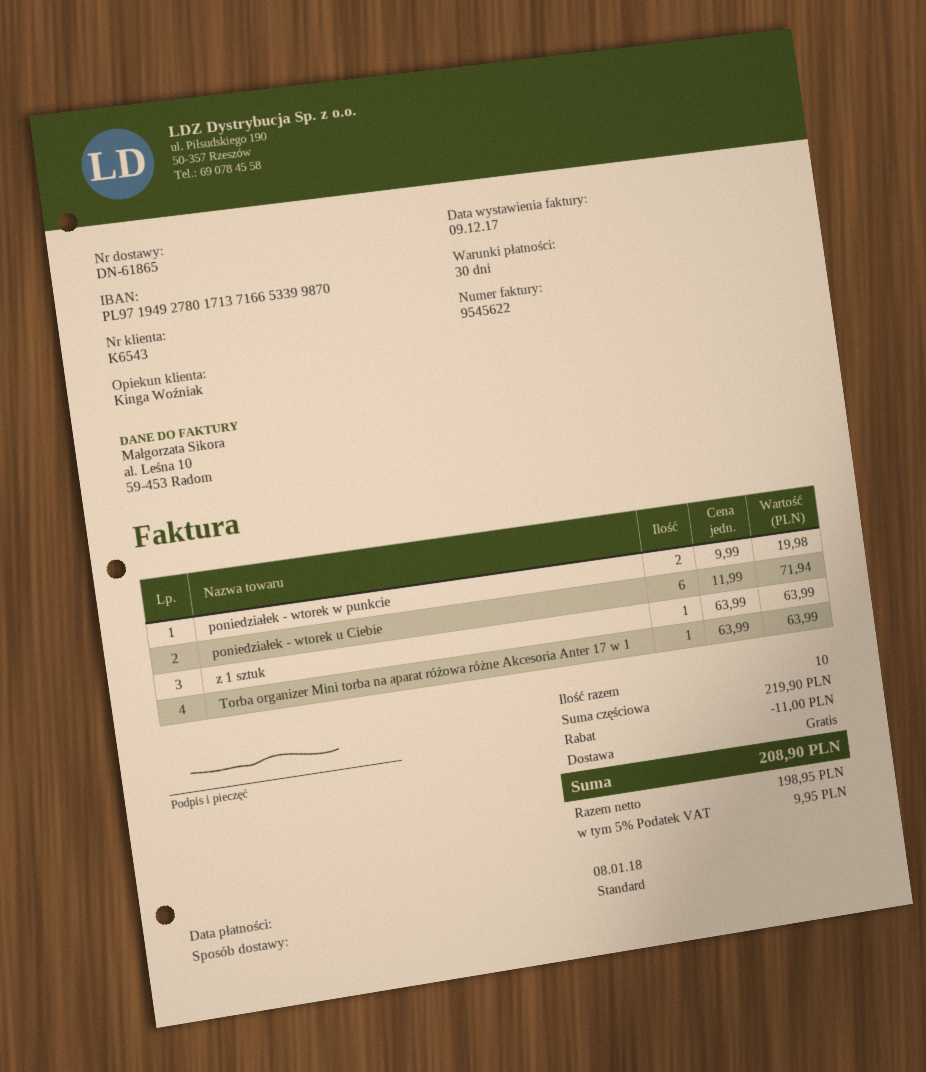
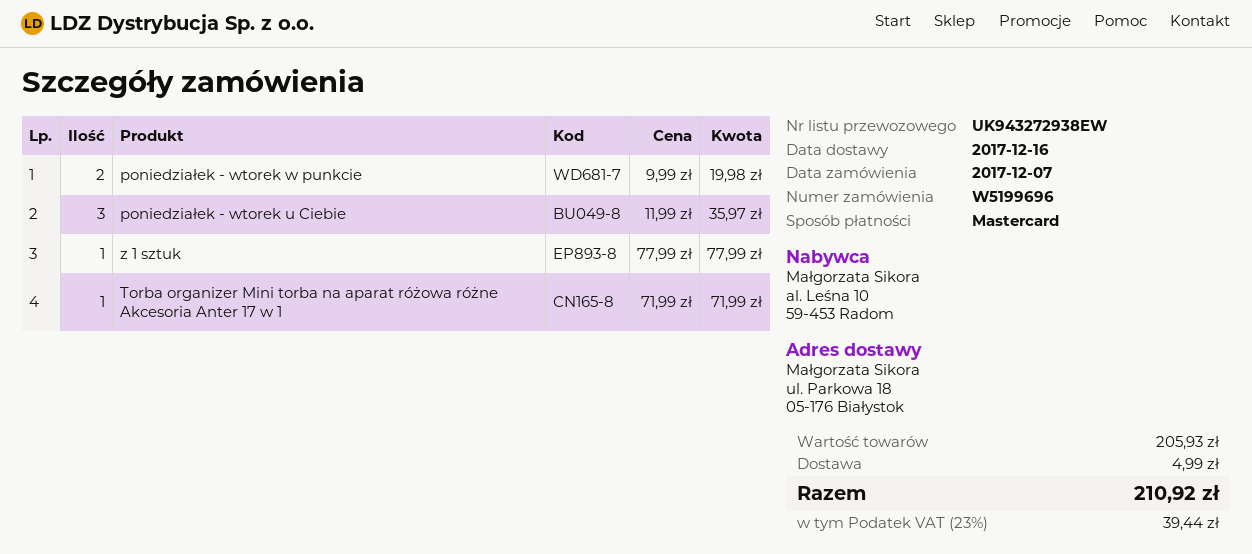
poniedziałek - wtorek u Ciebie: 6 x 11.99 = 71.94 -> 3 x 11.99 = 35.97
z 1 sztuk: 1 x 63.99 = 63.99 -> 1 x 77.99 = 77.99
Torba organizer Mini torba na aparat różowa różne Akcesoria Anter 17 w 1: 1 x 63.99 = 63.99 -> 1 x 71.99 = 71.99
subtotal: 219.90 -> 205.93
discount: 11.00 -> none
shipping: 0.00 -> 4.99
tax: 5% = 9.95 -> 23% = 39.44
total: 208.90 -> 210.92

